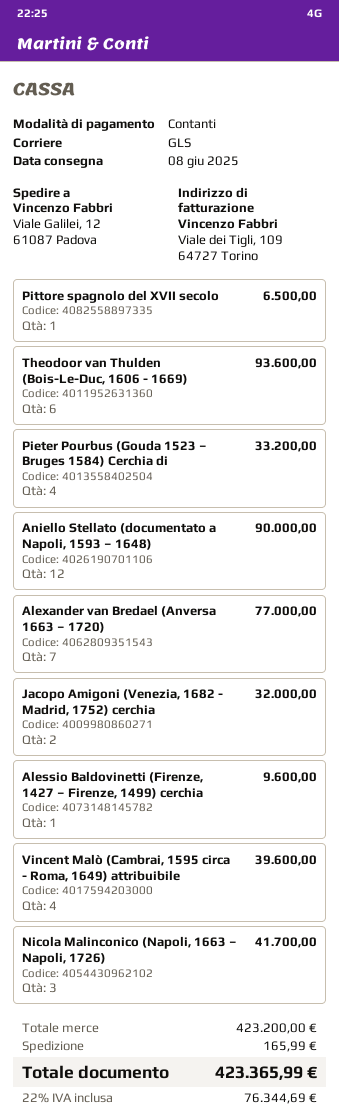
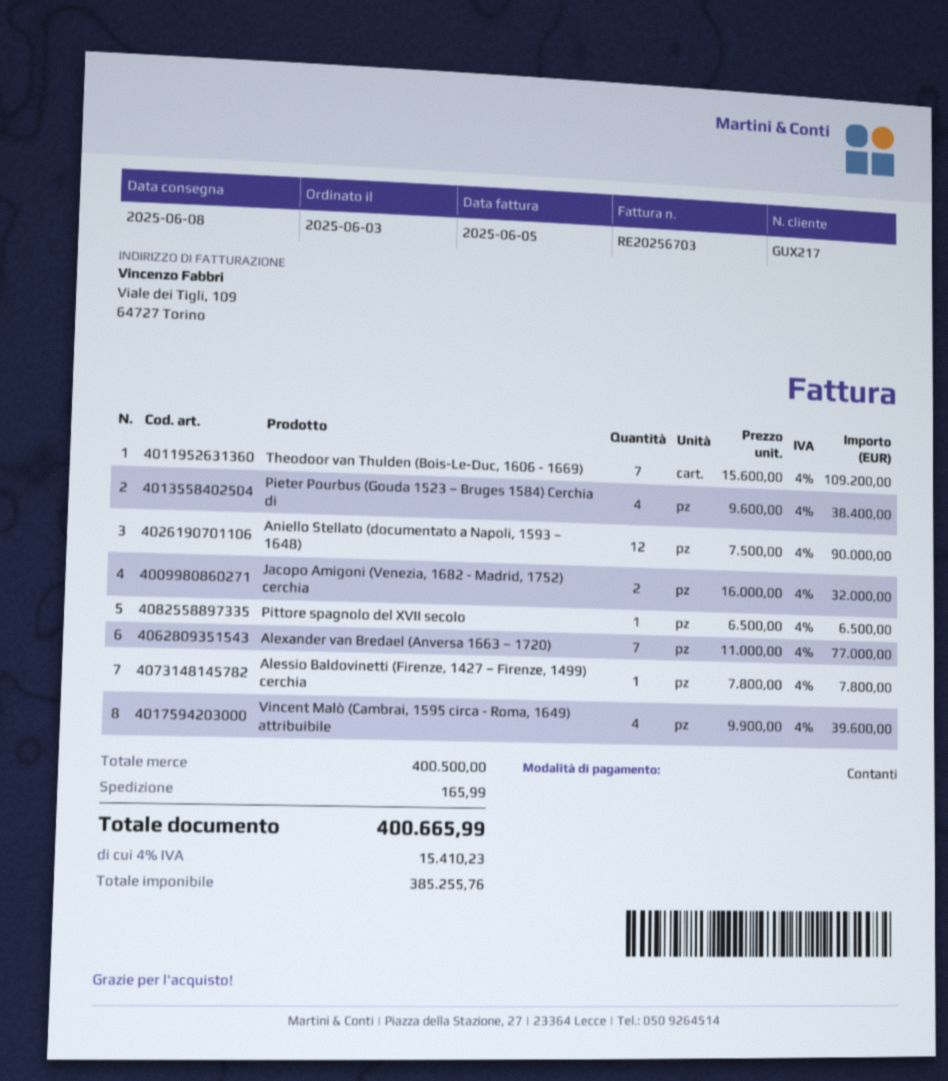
Theodoor van Thulden (Bois-Le-Duc, 1606 - 1669): 6 for 93600.00 -> 7 for 109200.00
Pieter Pourbus (Gouda 1523 – Bruges 1584) Cerchia di: 4 for 33200.00 -> 4 for 38400.00
Alessio Baldovinetti (Firenze, 1427 – Firenze, 1499) cerchia: 1 for 9600.00 -> 1 for 7800.00
Nicola Malinconico (Napoli, 1663 – Napoli, 1726): 3 for 41700.00 -> none
subtotal: 423200.00 -> 400500.00
tax: 22% = 76344.69 -> 4% = 15410.23
total: 423365.99 -> 400665.99

